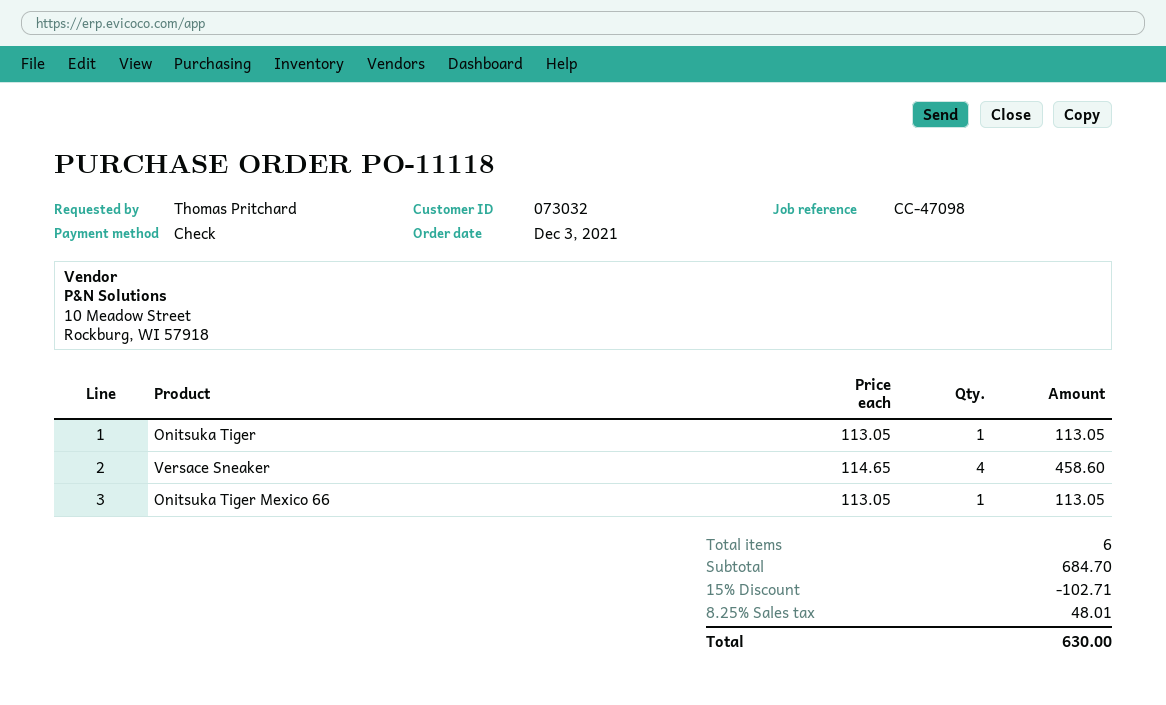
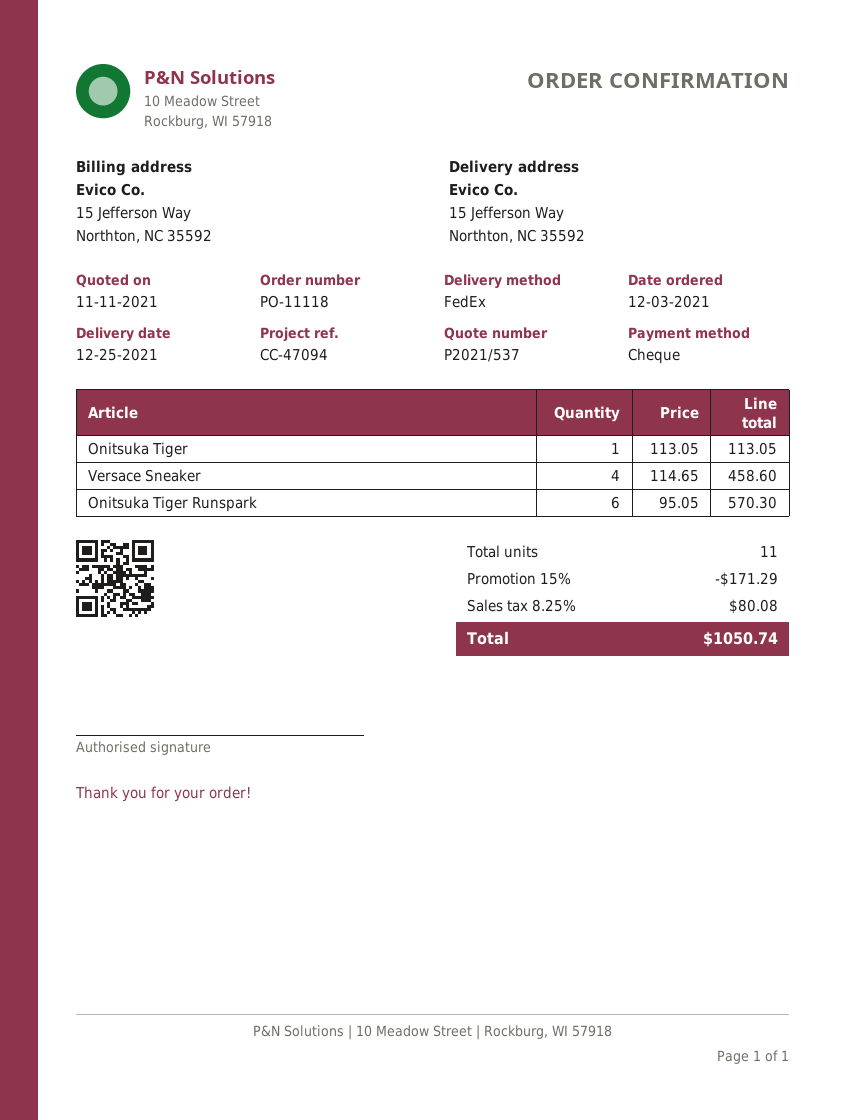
reference: CC-47098 -> CC-47094
Onitsuka Tiger Mexico 66: 1 x 113.05 = 113.05 -> none
Onitsuka Tiger Runspark: none -> 6 x 95.05 = 570.30
total quantity: 6 -> 11
discount: 15% = 102.71 -> 15% = 171.29
tax: 8.25% = 48.01 -> 8.25% = 80.08
total: 630.00 -> 1050.74

